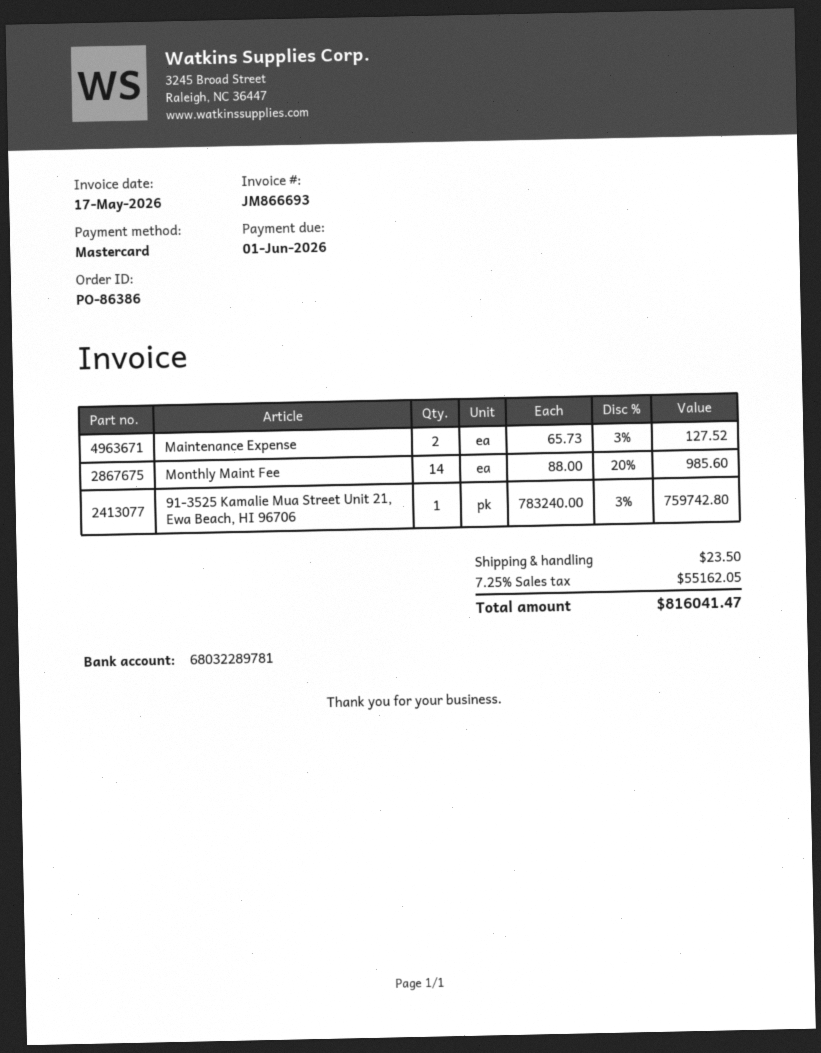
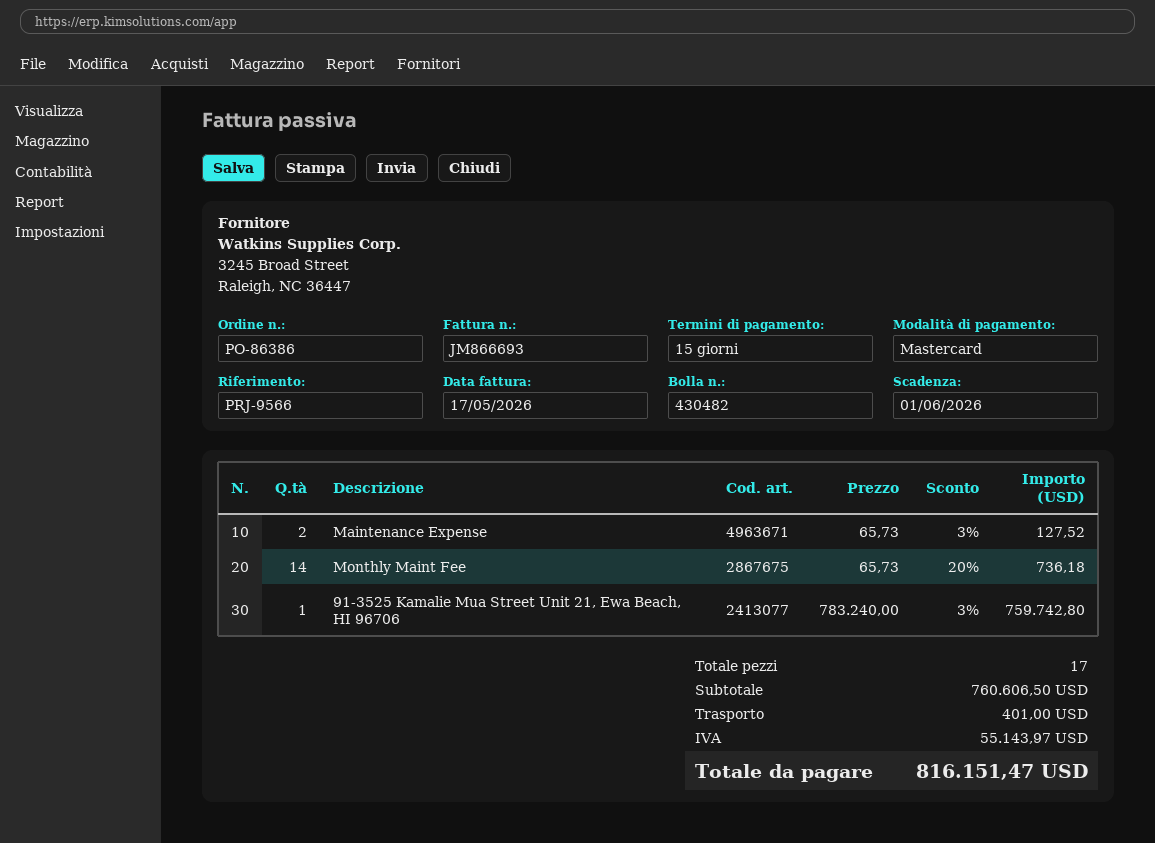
Monthly Maint Fee: 14 x 88.00 - 20% = 985.60 -> 14 x 65.73 - 20% = 736.18
shipping: 23.50 -> 401.00
tax: 55162.05 -> 55143.97
total: 816041.47 -> 816151.47

